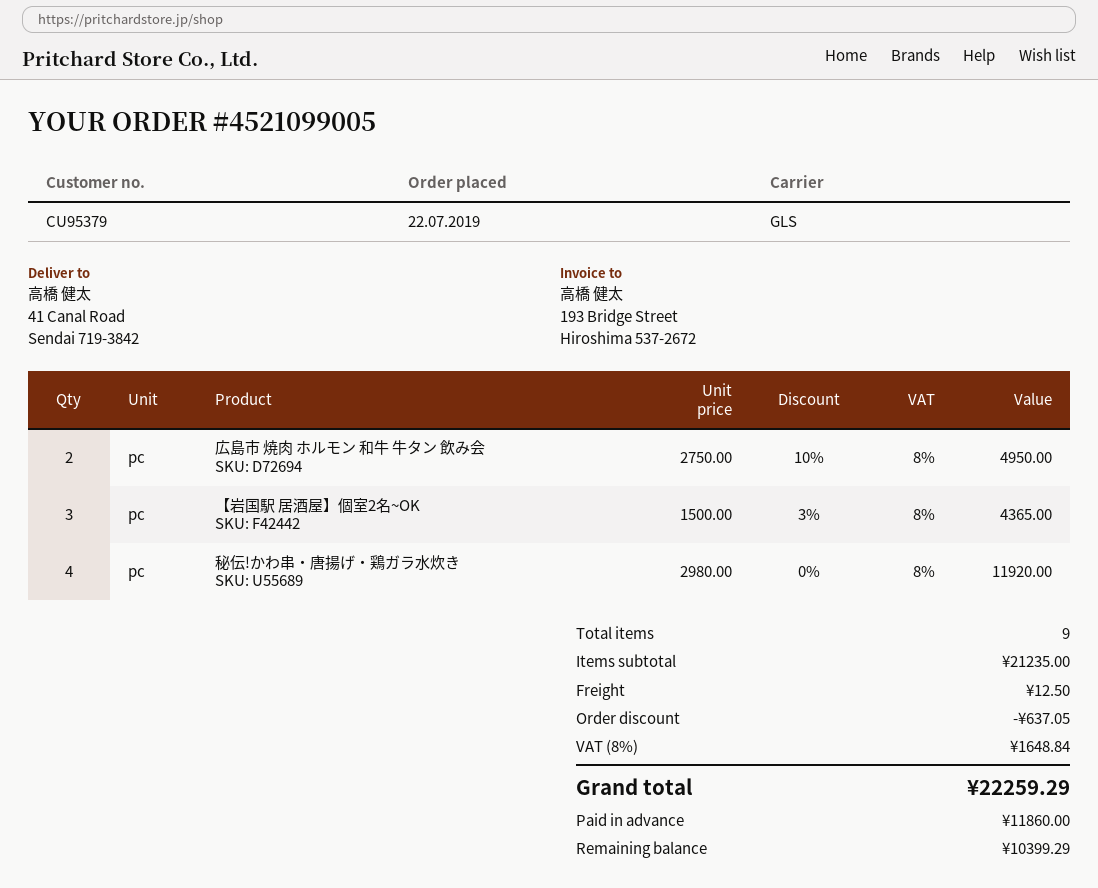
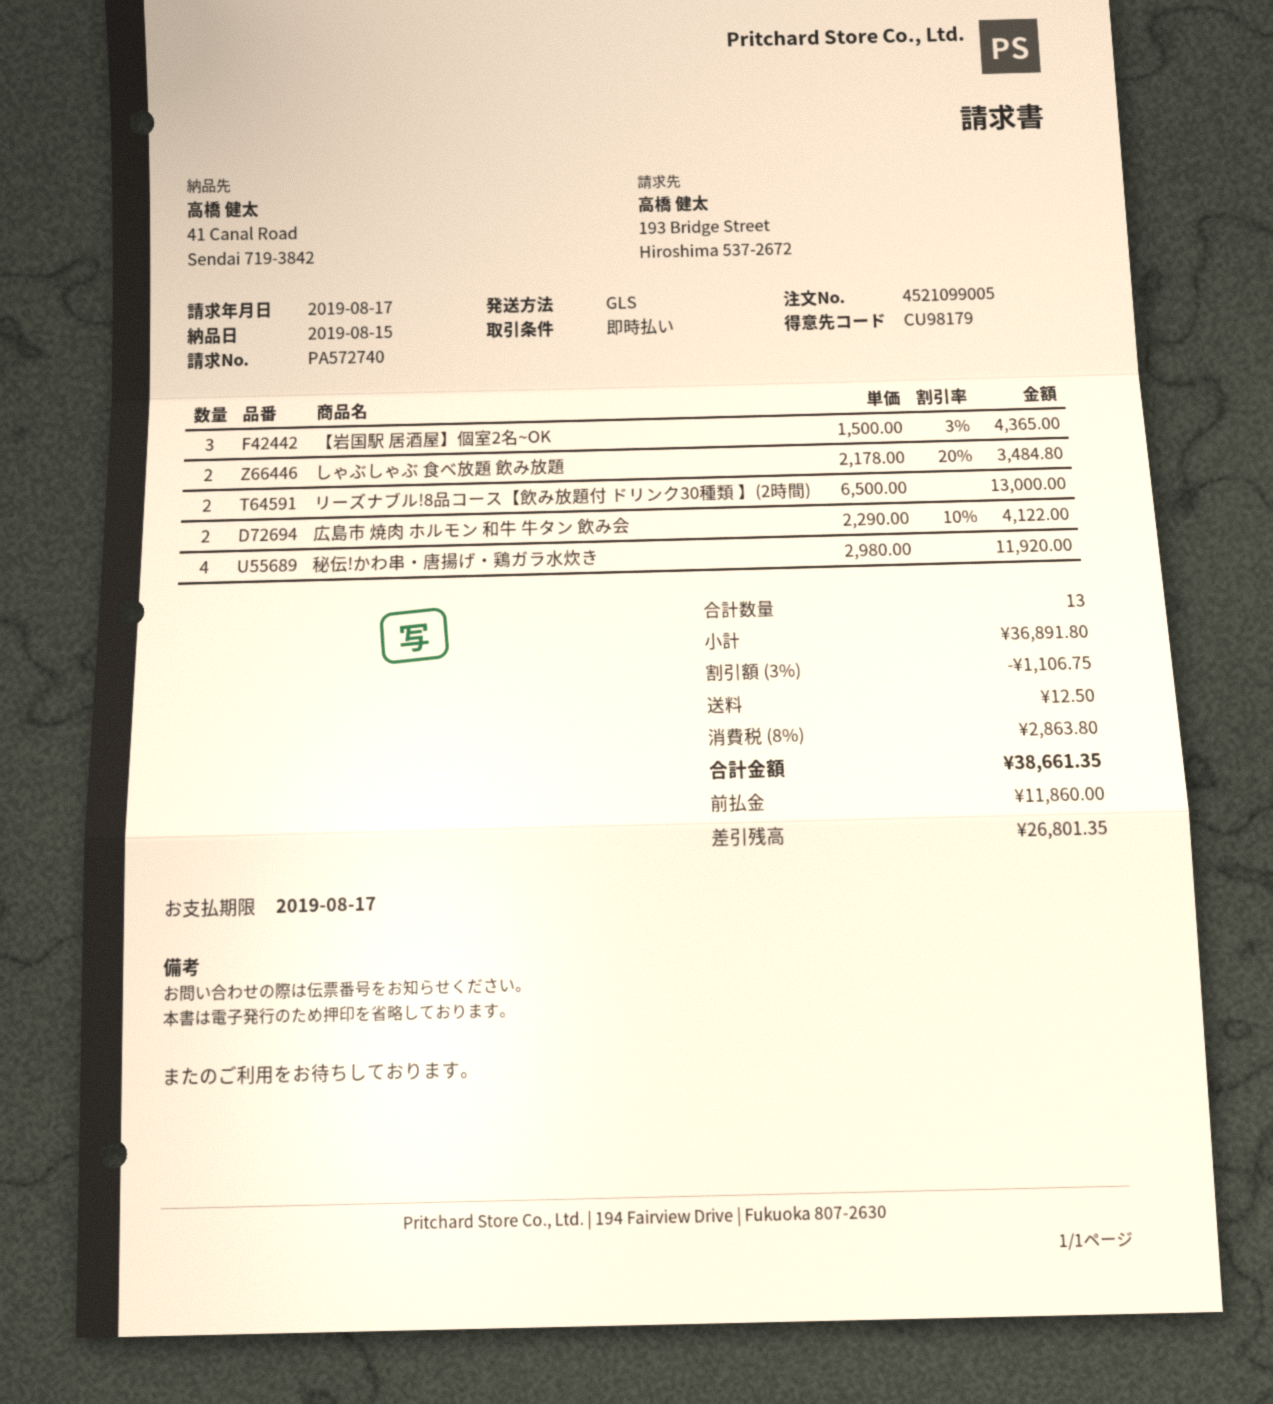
customer number: CU95379 -> CU98179
広島市 焼肉 ホルモン 和牛 牛タン 飲み会: 2 x 2750.00 - 10% = 4950.00 -> 2 x 2290.00 - 10% = 4122.00
しゃぶしゃぶ 食べ放題 飲み放題: none -> 2 x 2178.00 - 20% = 3484.80
リーズナブル!8品コース【飲み放題付 ドリンク30種類 】(2時間): none -> 2 x 6500.00 = 13000.00
total quantity: 9 -> 13
subtotal: 21235.00 -> 36891.80
discount: 637.05 -> 1106.75
tax: 8% = 1648.84 -> 8% = 2863.80
total: 22259.29 -> 38661.35
balance: 10399.29 -> 26801.35

